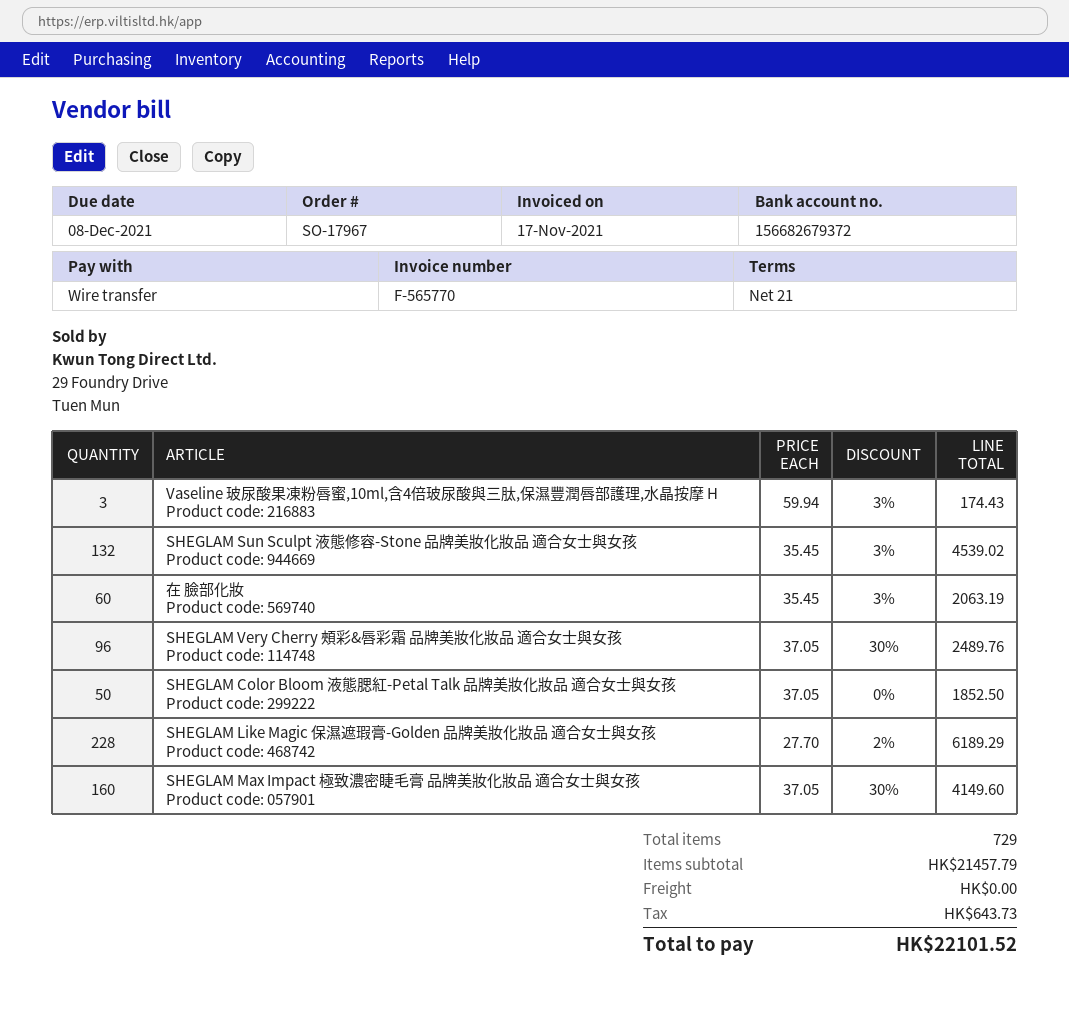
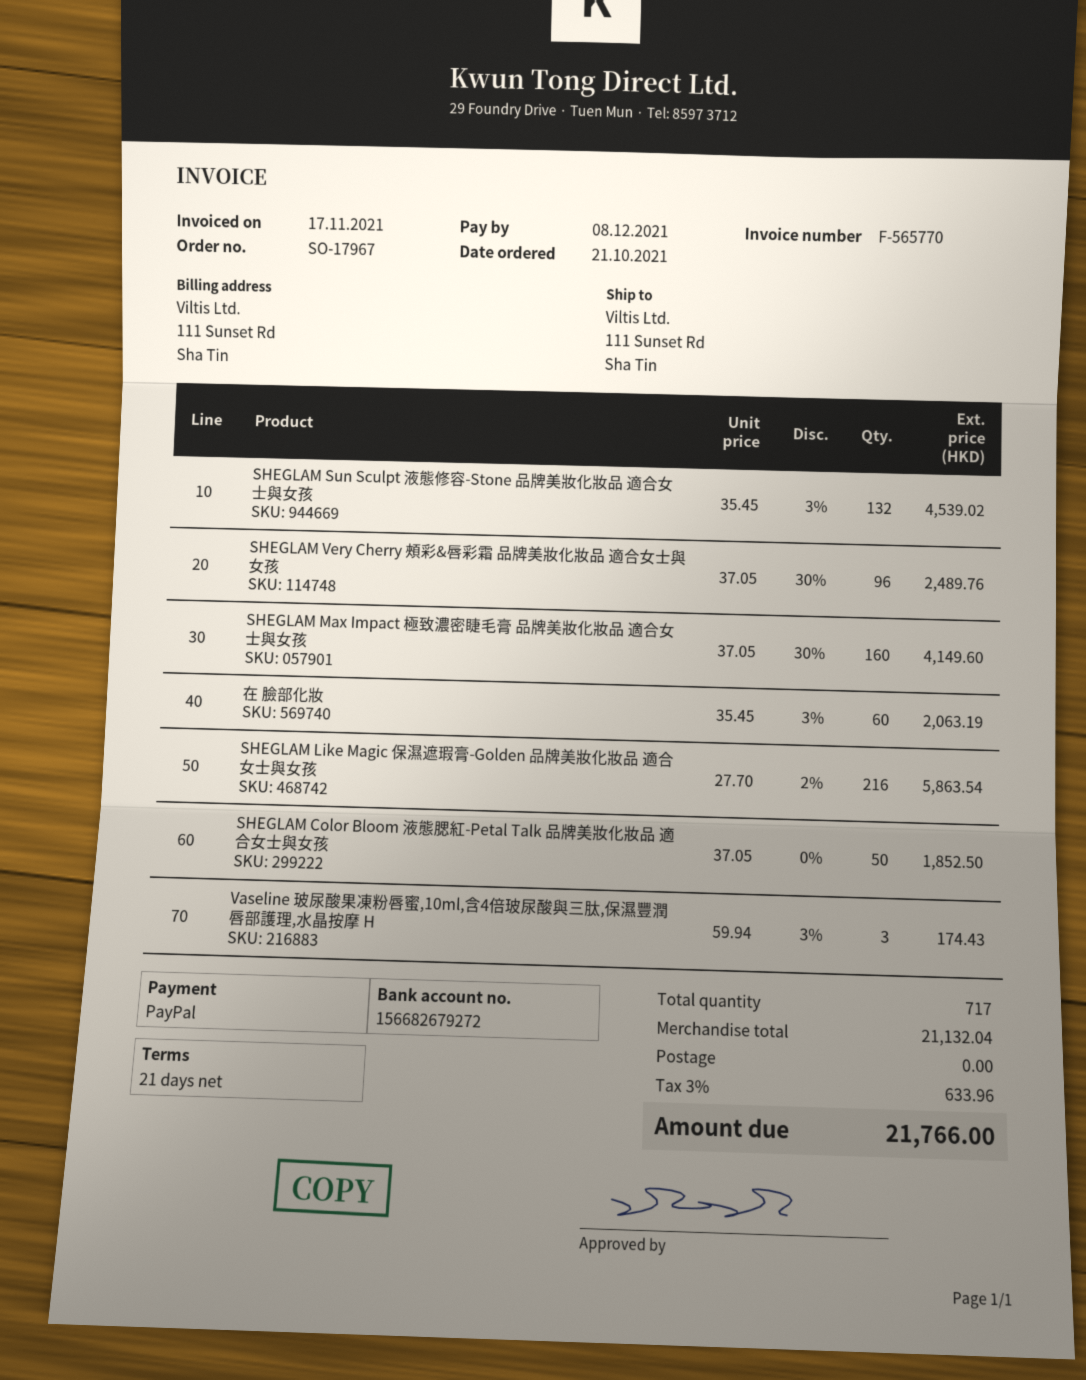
payment method: bank transfer -> PayPal
bank account: 156682679372 -> 156682679272
SHEGLAM Like Magic 保濕遮瑕膏-Golden 品牌美妝化妝品 適合女士與女孩: 228 x 27.70 - 2% = 6189.29 -> 216 x 27.70 - 2% = 5863.54
total quantity: 729 -> 717
subtotal: 21457.79 -> 21132.04
tax: 643.73 -> 633.96
total: 22101.52 -> 21766.00

